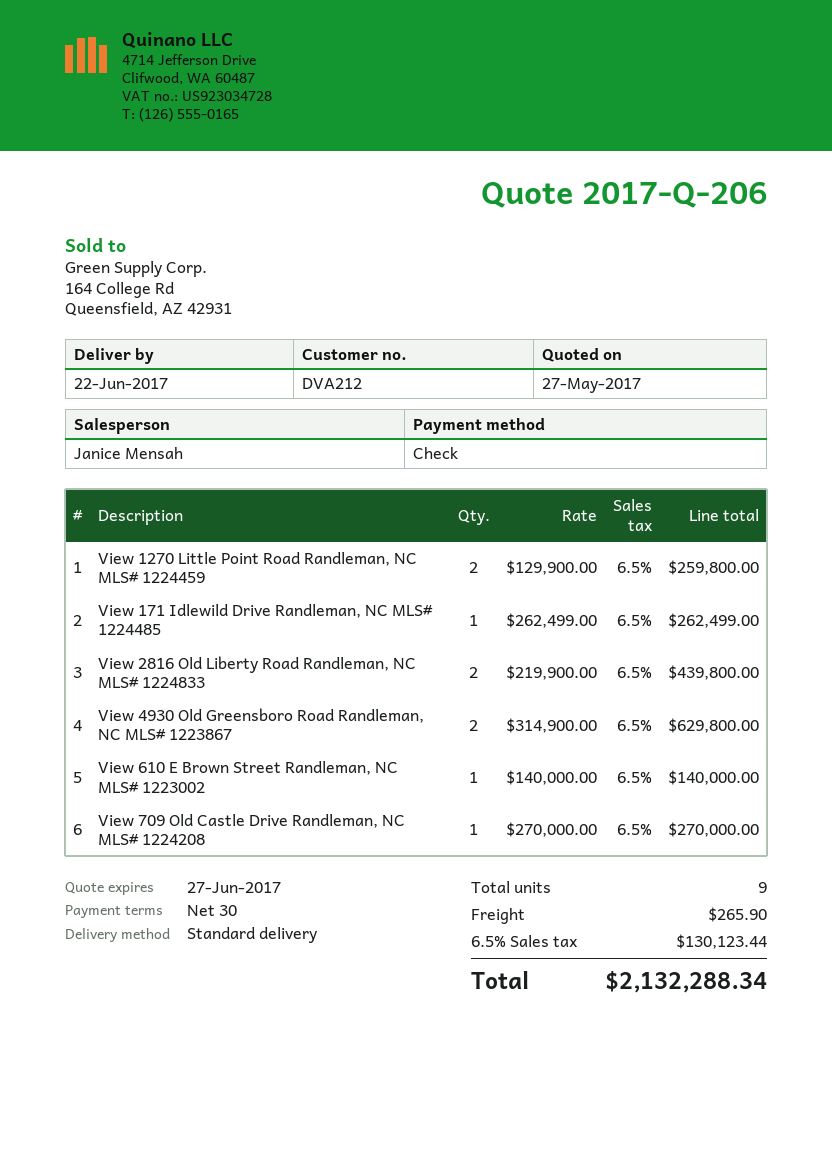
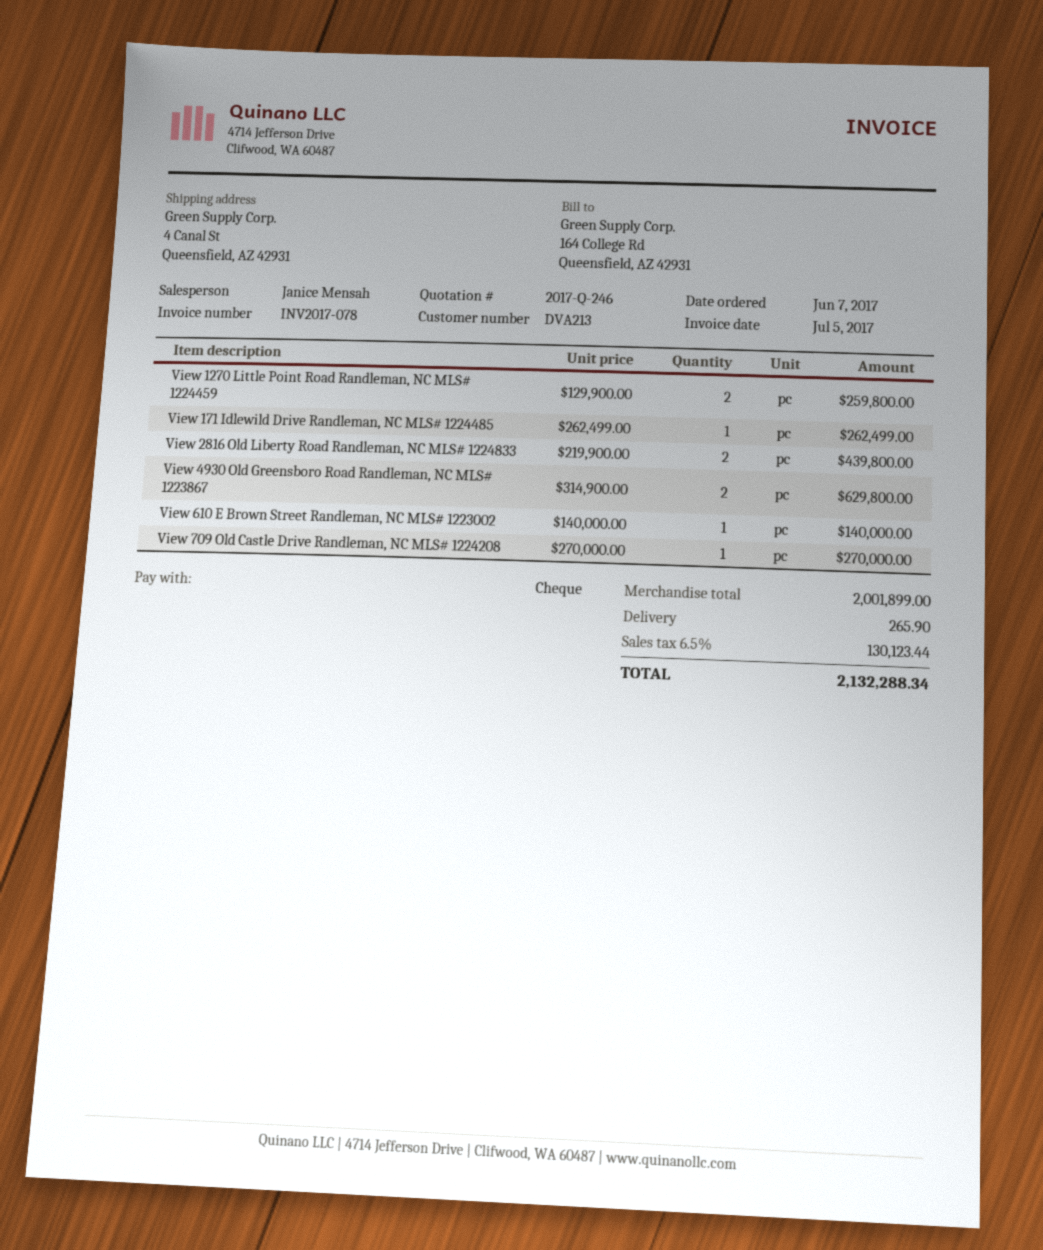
quote number: 2017-Q-206 -> 2017-Q-246
customer number: DVA212 -> DVA213

